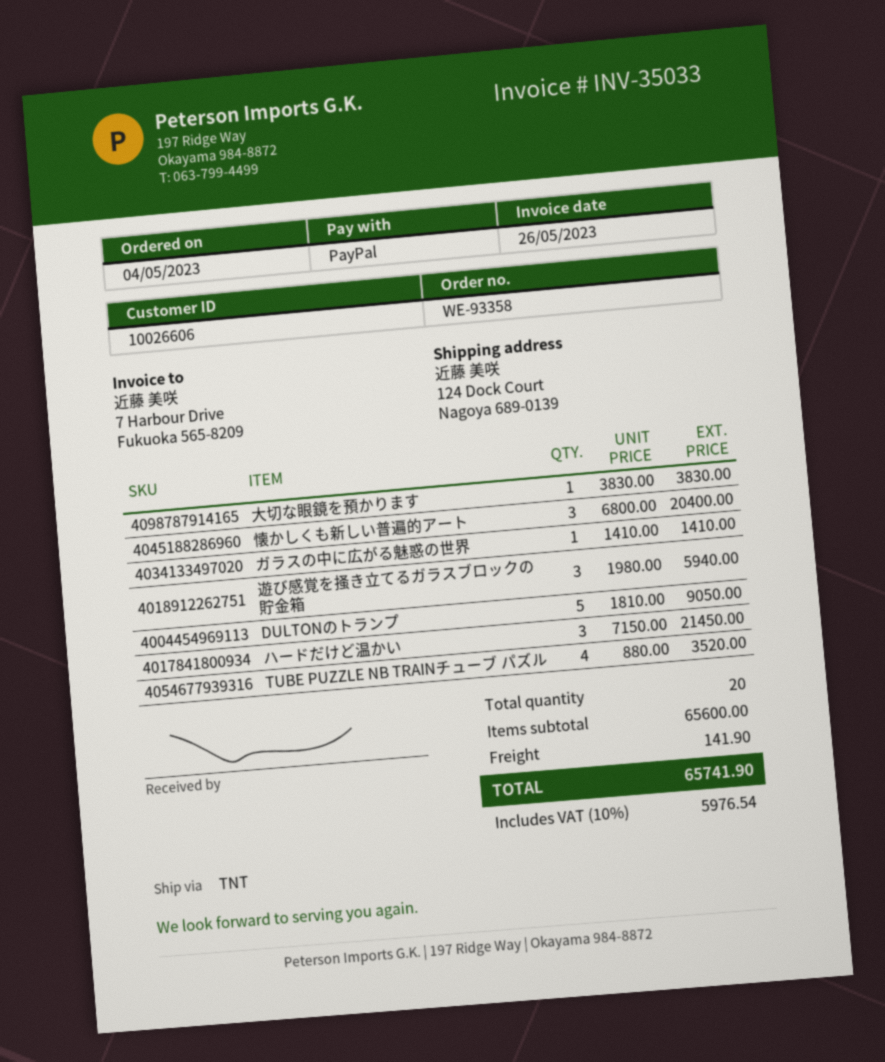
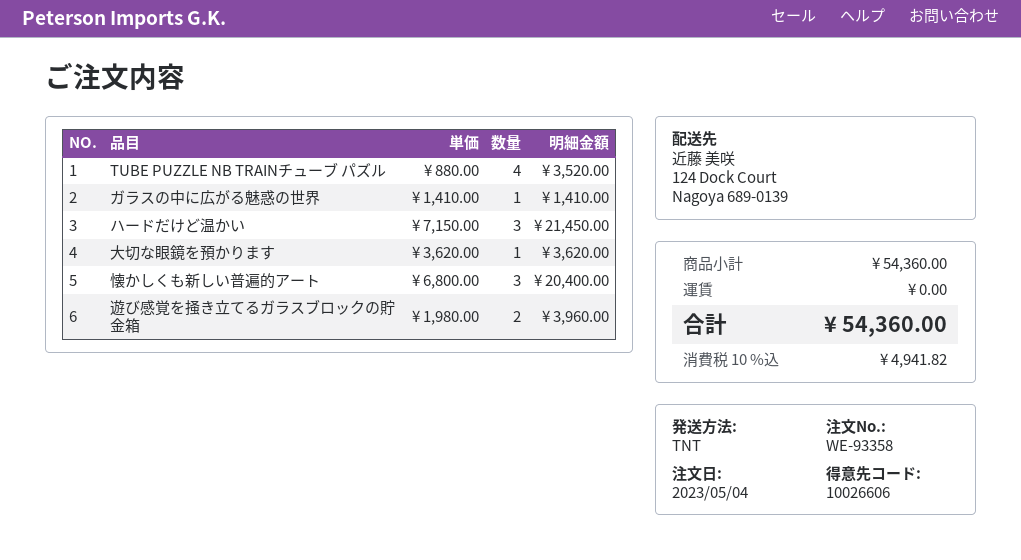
大切な眼鏡を預かります: 1 x 3830.00 = 3830.00 -> 1 x 3620.00 = 3620.00
遊び感覚を掻き立てるガラスブロックの貯金箱: 3 x 1980.00 = 5940.00 -> 2 x 1980.00 = 3960.00
DULTONのトランプ: 5 x 1810.00 = 9050.00 -> none
subtotal: 65600.00 -> 54360.00
shipping: 141.90 -> 0.00
tax: 10% = 5976.54 -> 10% = 4941.82
total: 65741.90 -> 54360.00

